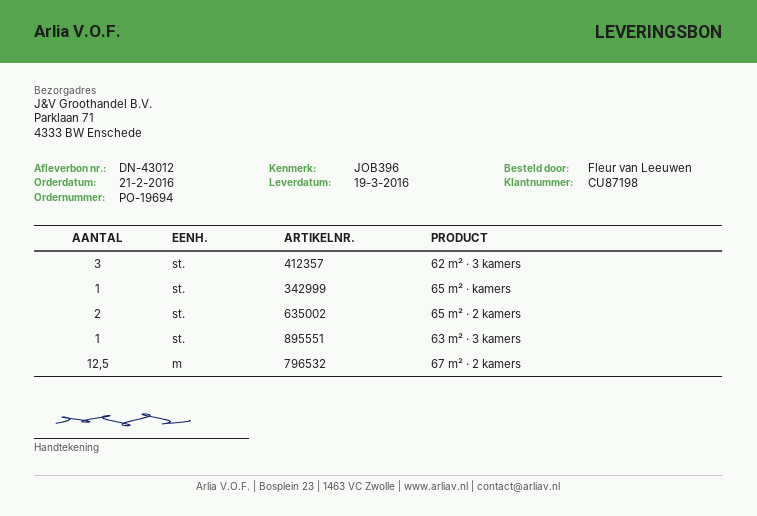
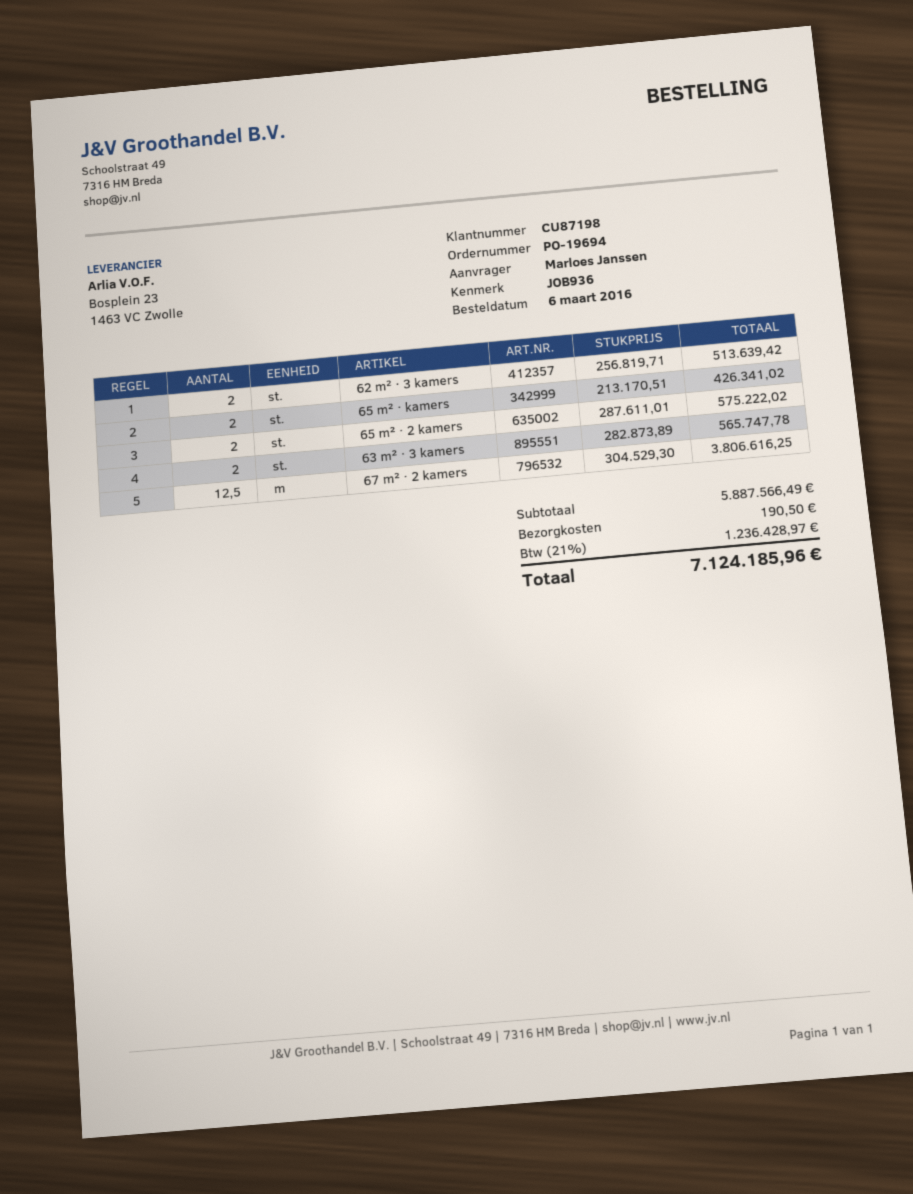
order date: 2016-02-21 -> 2016-03-06
reference: JOB396 -> JOB936
ordered by: Fleur van Leeuwen -> Marloes Janssen
62 m² · 3 kamers: 3 -> 2
65 m² · kamers: 1 -> 2
63 m² · 3 kamers: 1 -> 2

